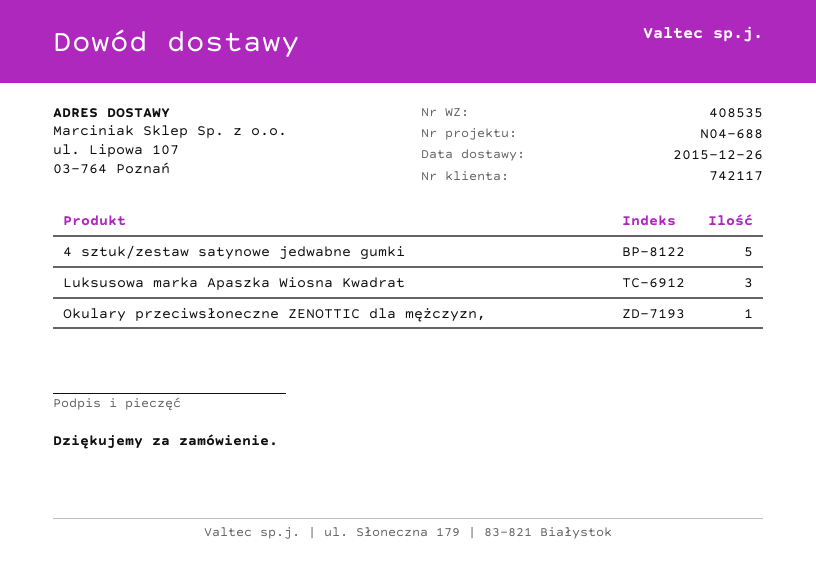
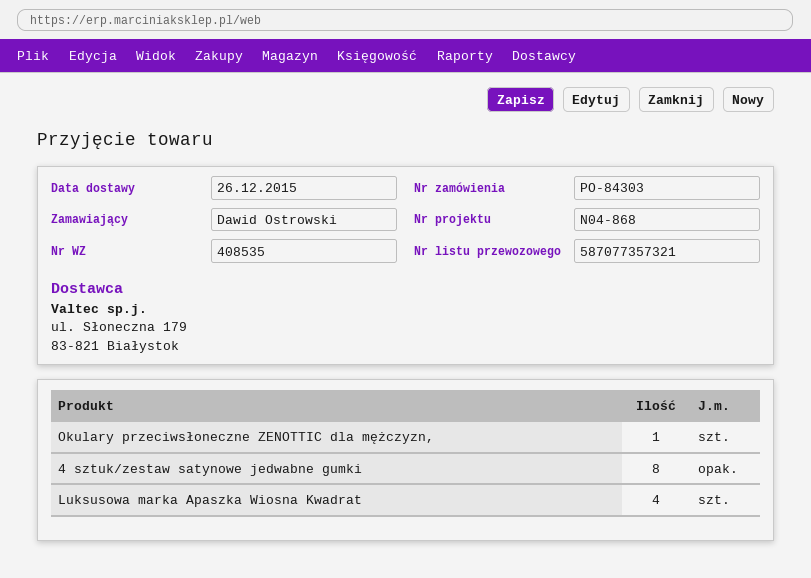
reference: N04-688 -> N04-868
4 sztuk/zestaw satynowe jedwabne gumki: 5 -> 8
Luksusowa marka Apaszka Wiosna Kwadrat: 3 -> 4

